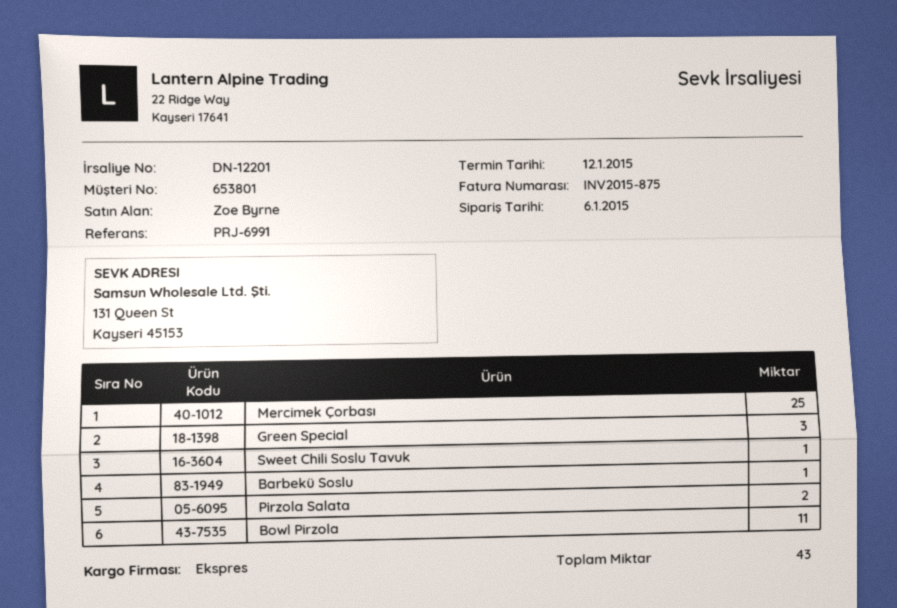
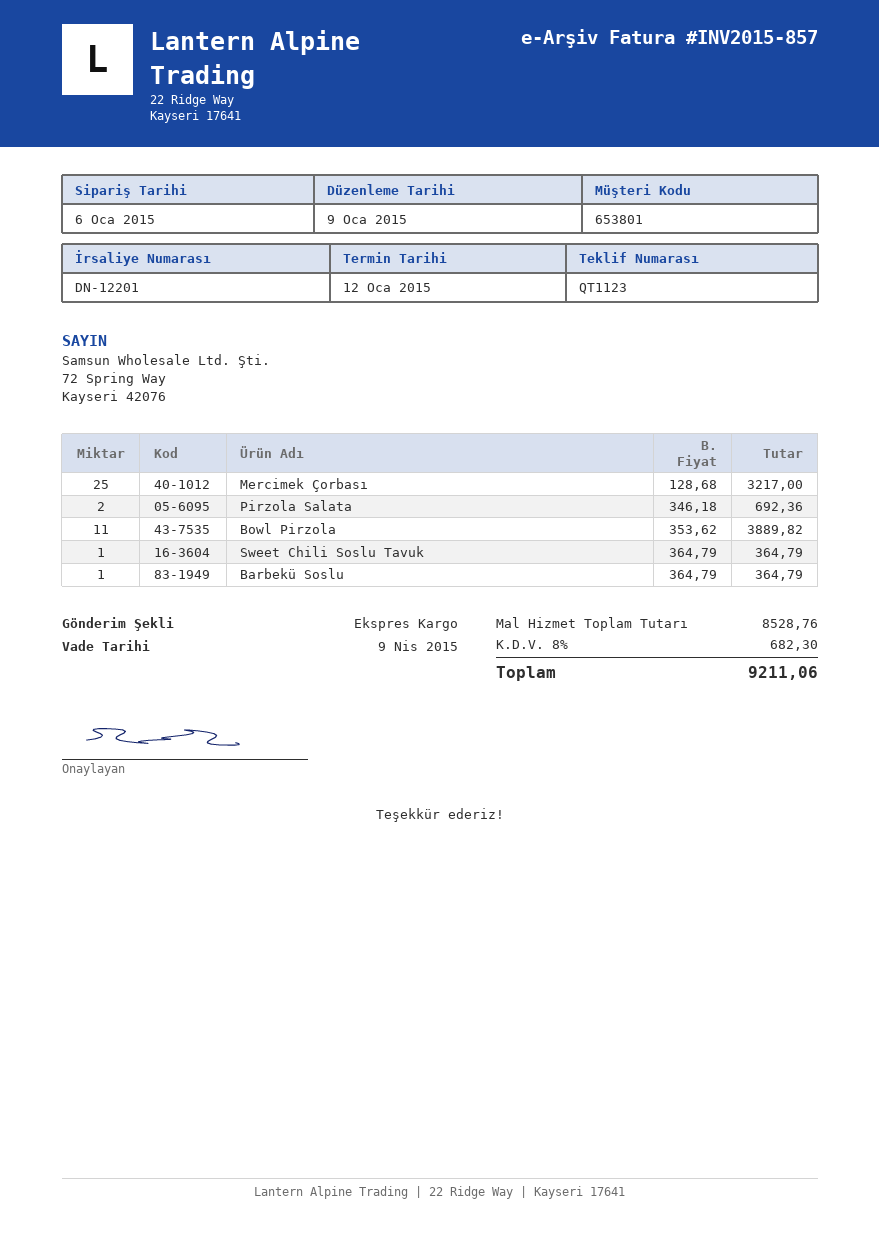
invoice number: INV2015-875 -> INV2015-857
Green Special: 3 -> none

